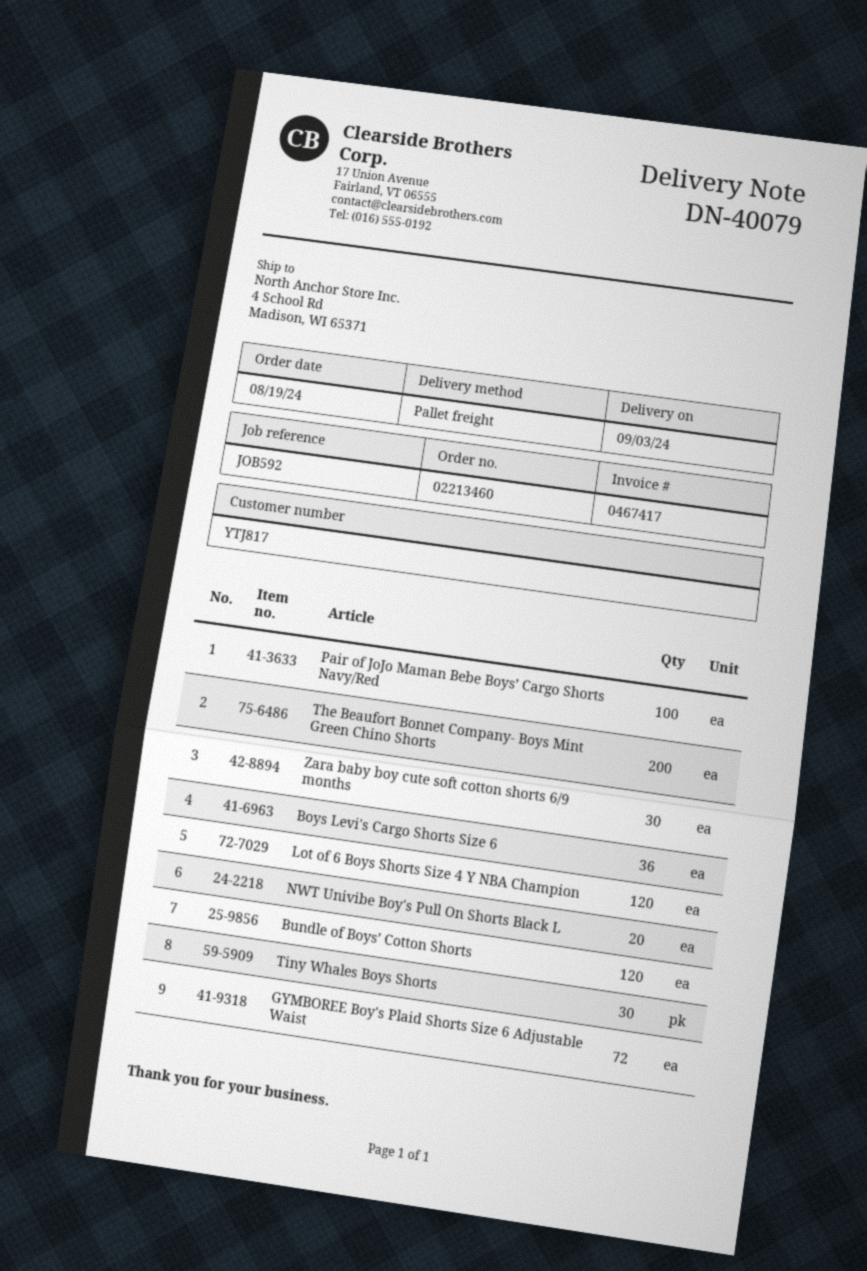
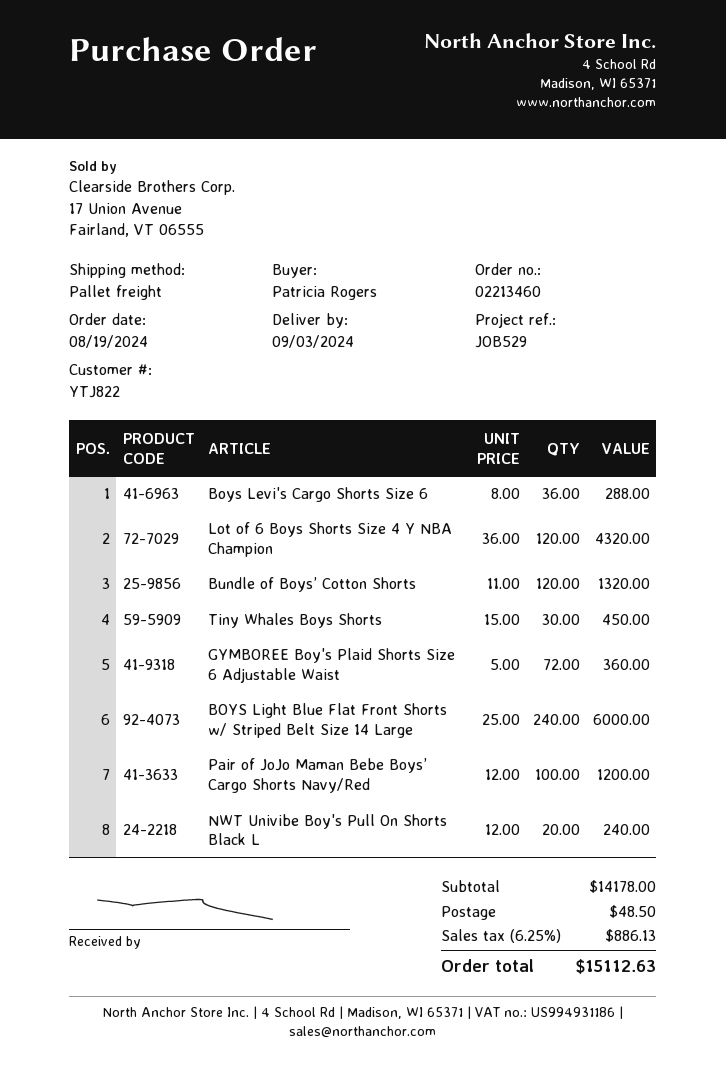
customer number: YTJ817 -> YTJ822
reference: JOB592 -> JOB529
The Beaufort Bonnet Company- Boys Mint Green Chino Shorts: 200 -> none
Zara baby boy cute soft cotton shorts 6/9 months: 30 -> none
BOYS Light Blue Flat Front Shorts w/ Striped Belt Size 14 Large: none -> 240

